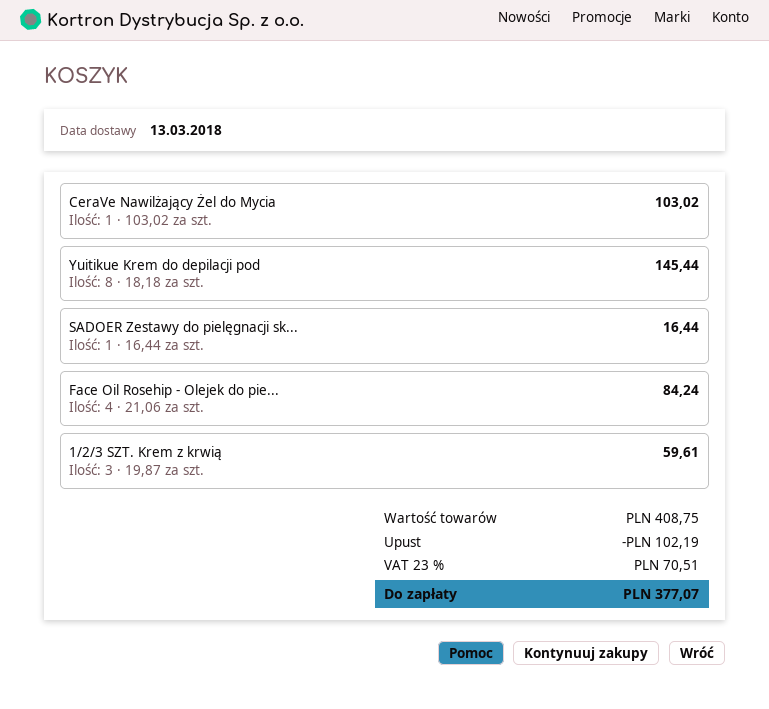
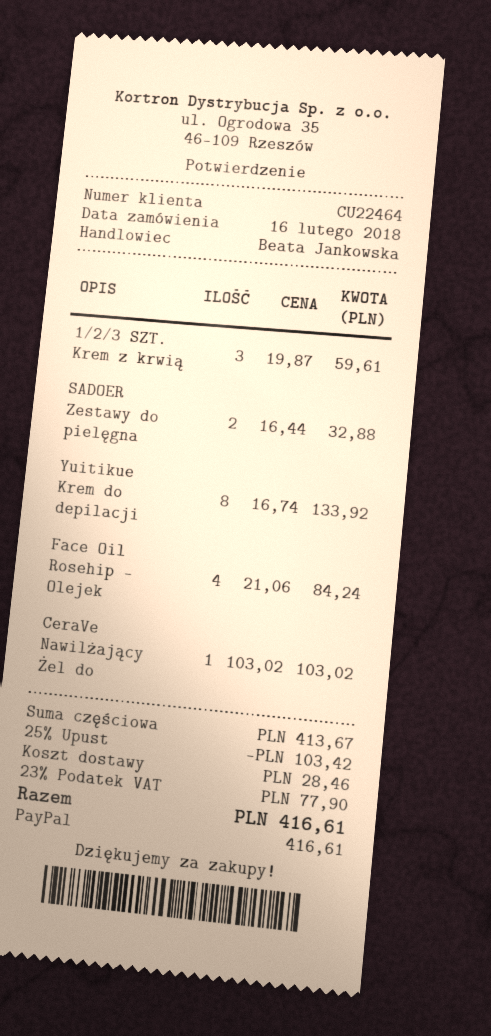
Yuitikue Krem do depilacji pod: 8 x 18.18 = 145.44 -> 8 x 16.74 = 133.92
SADOER Zestawy do pielęgnacji sk...: 1 x 16.44 = 16.44 -> 2 x 16.44 = 32.88
subtotal: 408.75 -> 413.67
discount: 102.19 -> 103.42
shipping: none -> 28.46
tax: 23% = 70.51 -> 23% = 77.90
total: 377.07 -> 416.61

